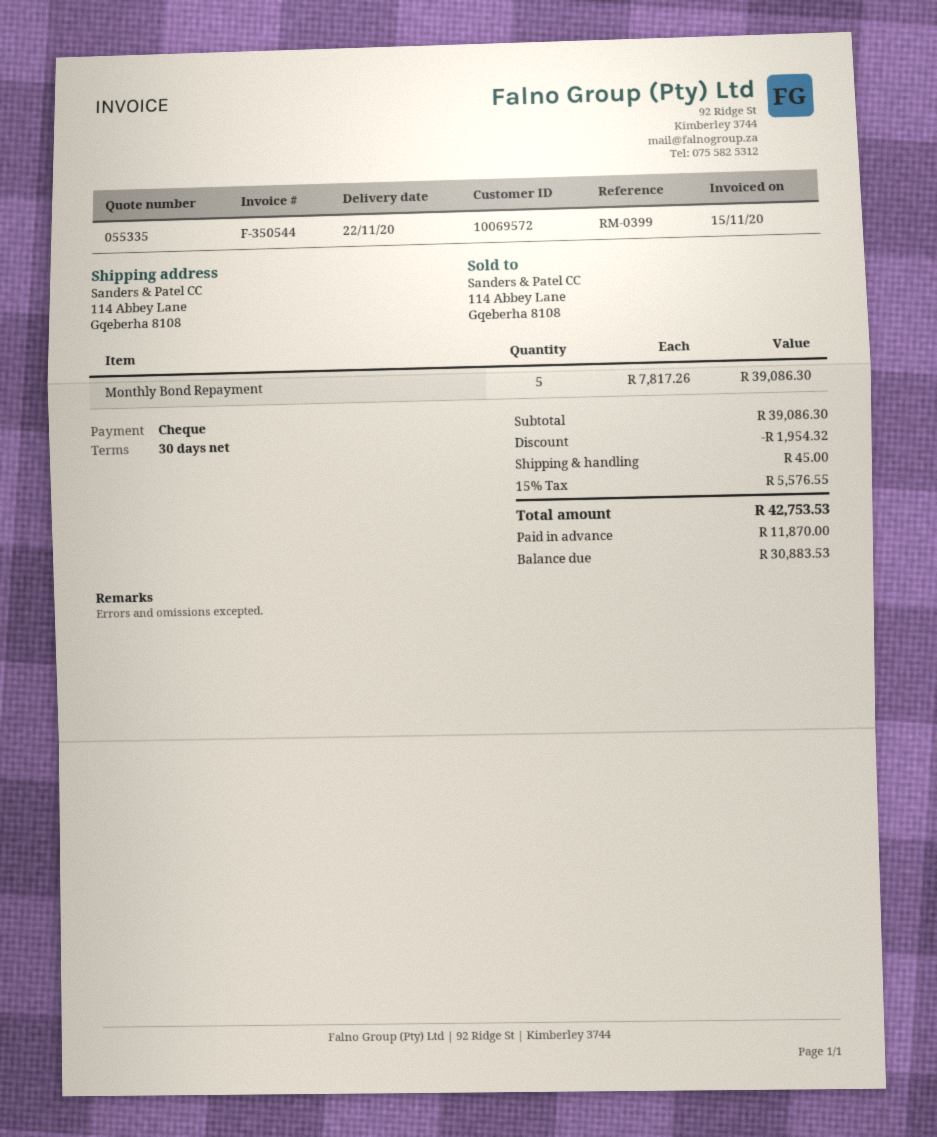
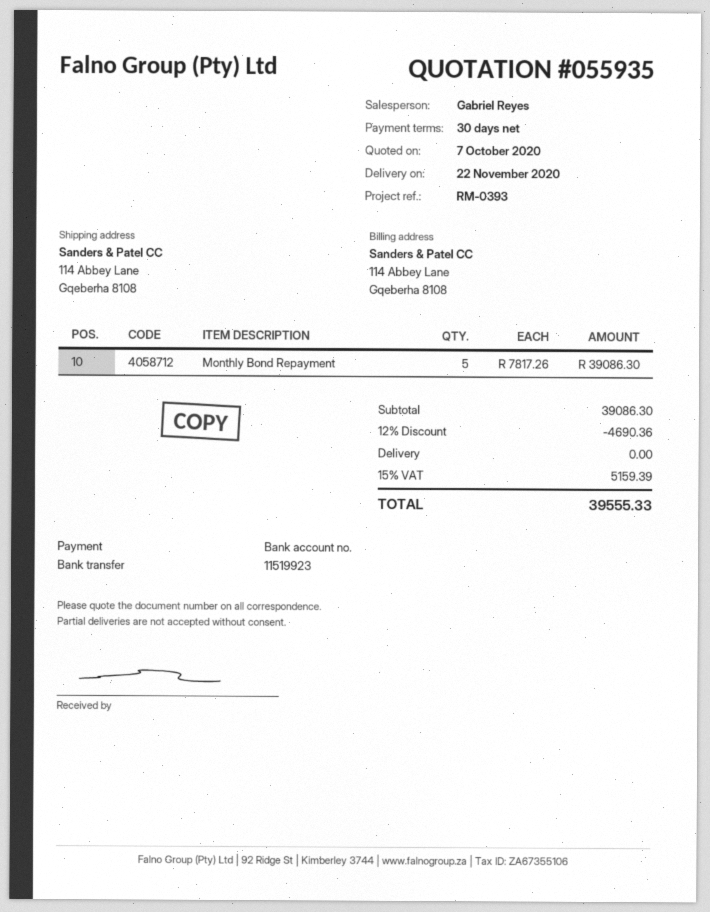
quote number: 055335 -> 055935
reference: RM-0399 -> RM-0393
payment method: cheque -> bank transfer
discount: 1954.32 -> 4690.36
shipping: 45.00 -> 0.00
tax: 15% = 5576.55 -> 15% = 5159.39
total: 42753.53 -> 39555.33

